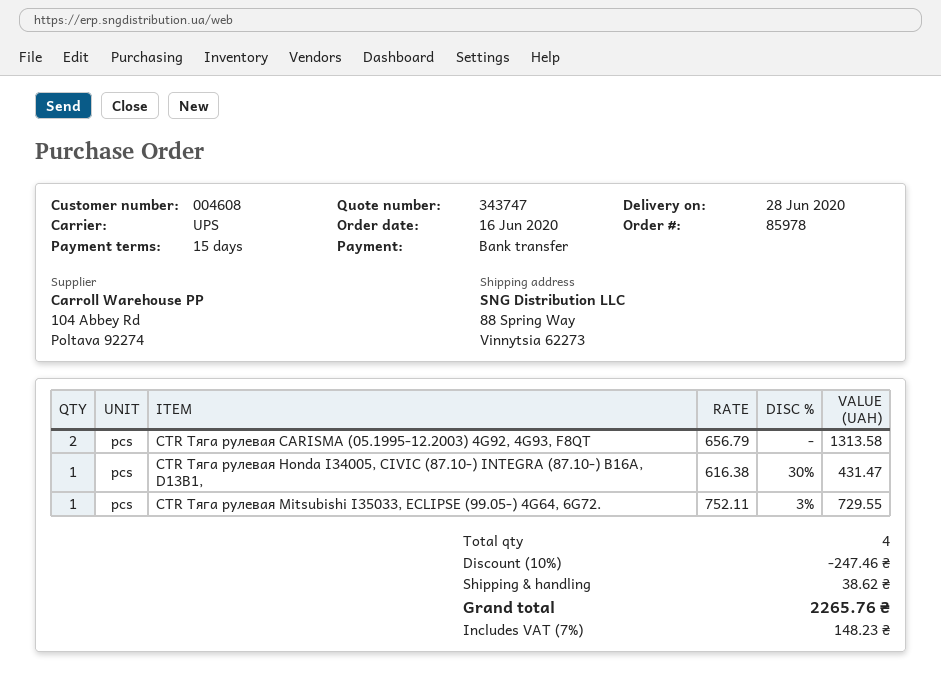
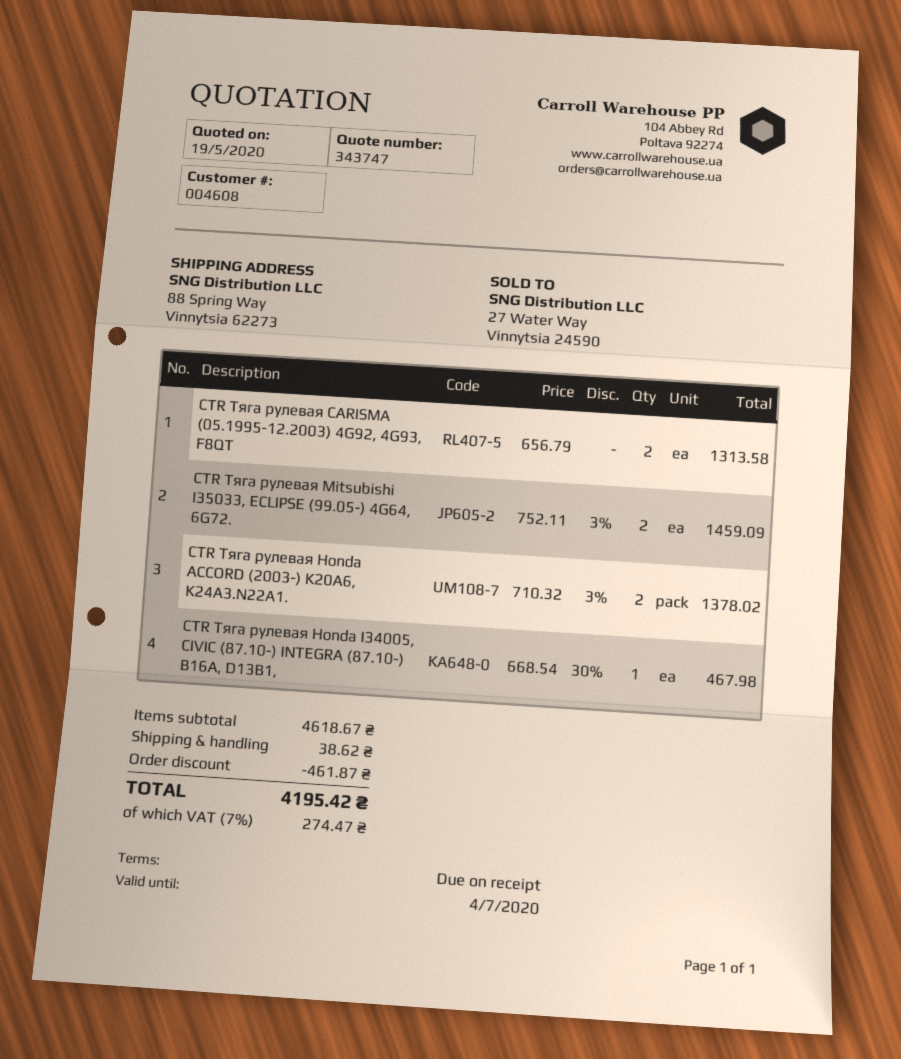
payment terms: 15 days -> on receipt
CTR Тяга рулевая Honda I34005, CIVIC (87.10-) INTEGRA (87.10-) B16A, D13B1,: 1 x 616.38 - 30% = 431.47 -> 1 x 668.54 - 30% = 467.98
CTR Тяга рулевая Mitsubishi I35033, ECLIPSE (99.05-) 4G64, 6G72.: 1 x 752.11 - 3% = 729.55 -> 2 x 752.11 - 3% = 1459.09
CTR Тяга рулевая Honda ACCORD (2003-) K20A6, K24A3.N22A1.: none -> 2 x 710.32 - 3% = 1378.02
discount: 247.46 -> 461.87
tax: 7% = 148.23 -> 7% = 274.47
total: 2265.76 -> 4195.42

